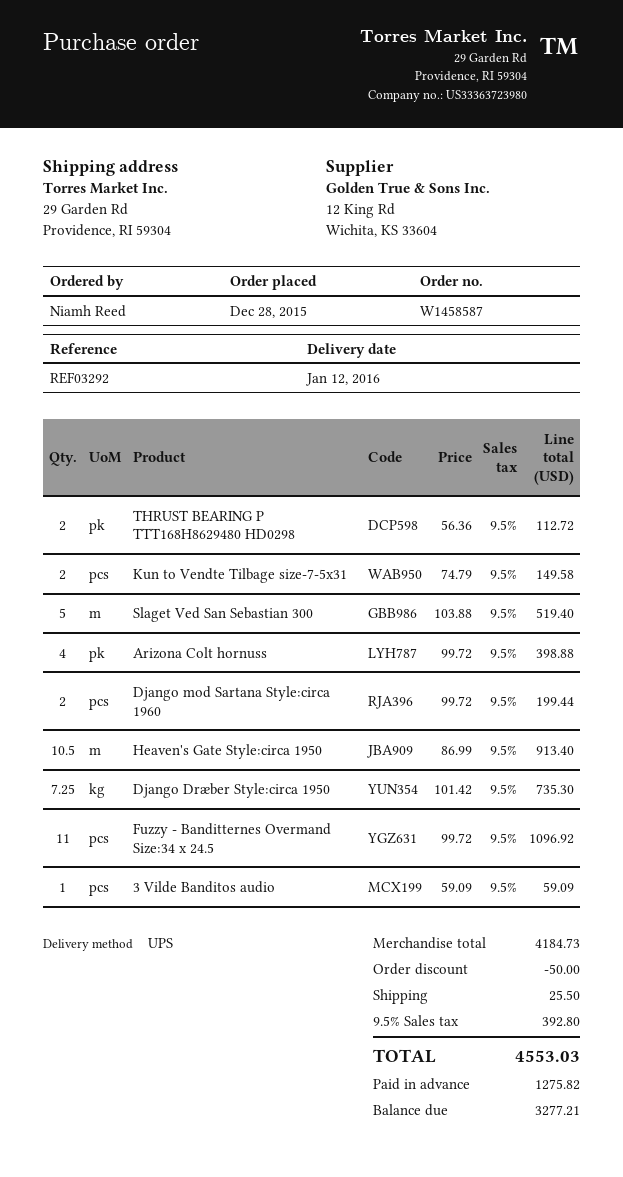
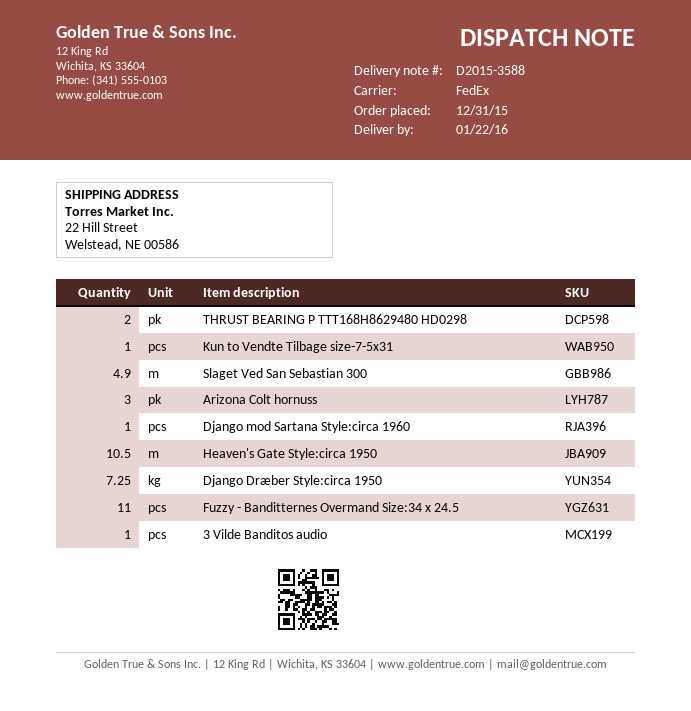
order date: 2015-12-28 -> 2015-12-31
delivery date: 2016-01-12 -> 2016-01-22
shipping method: UPS -> FedEx
ship to: 29 Garden Rd, Providence, RI 59304 -> 22 Hill Street, Welstead, NE 00586
Kun to Vendte Tilbage size-7-5x31: 2 -> 1
Slaget Ved San Sebastian 300: 5 -> 4.9
Arizona Colt hornuss: 4 -> 3
Django mod Sartana Style:circa 1960: 2 -> 1

